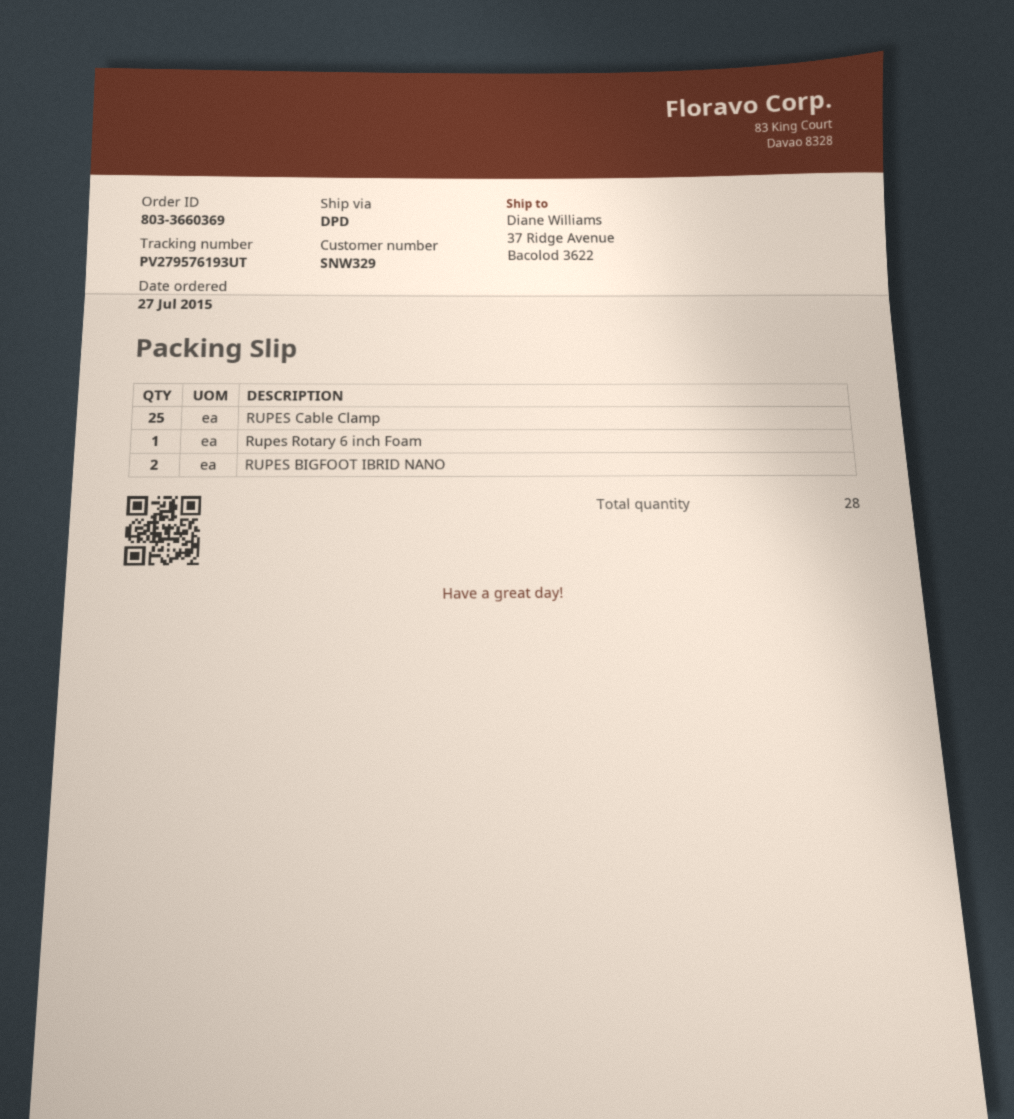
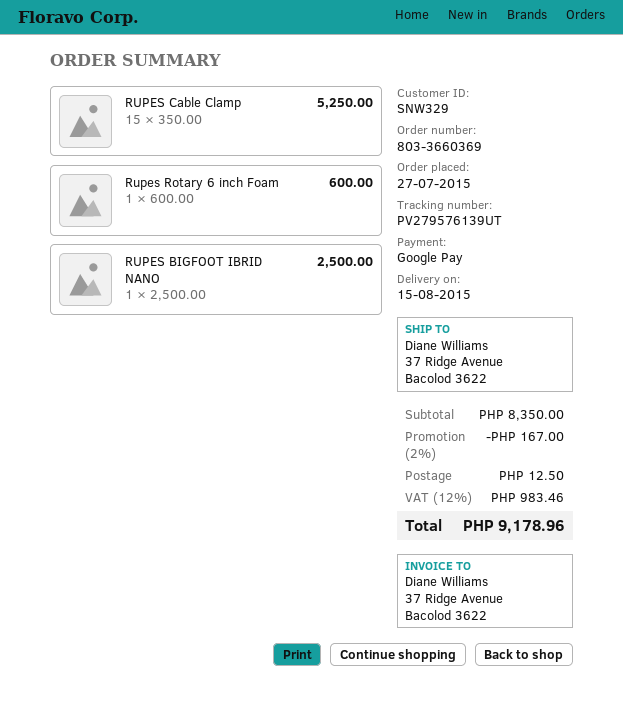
tracking number: PV279576193UT -> PV279576139UT
RUPES Cable Clamp: 25 -> 15
RUPES BIGFOOT IBRID NANO: 2 -> 1

